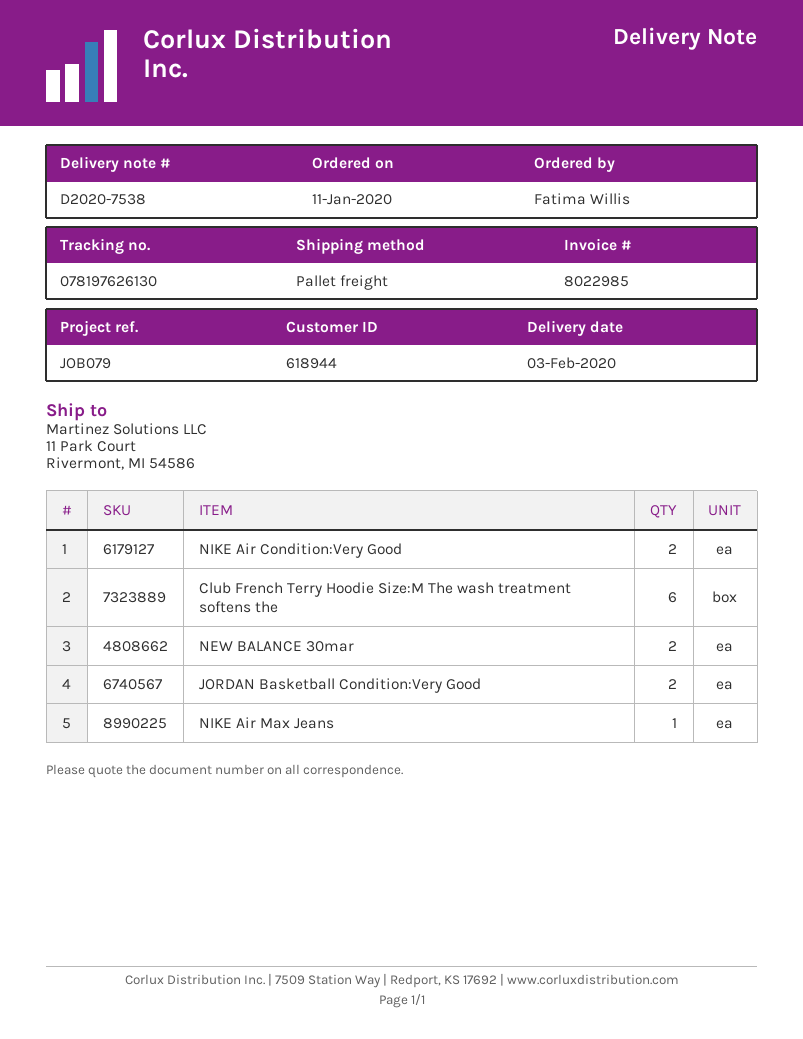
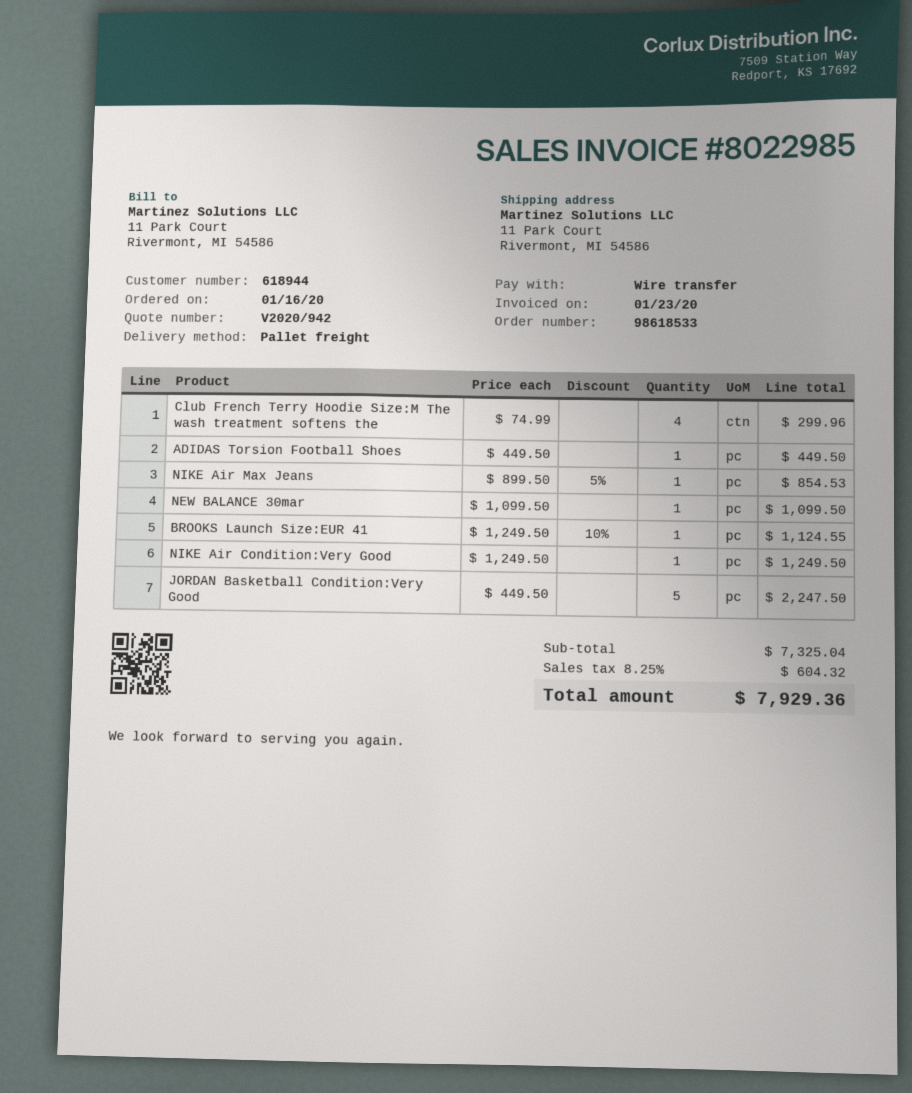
order date: 2020-01-11 -> 2020-01-16
NIKE Air Condition:Very Good: 2 -> 1
Club French Terry Hoodie Size:M The wash treatment softens the: 6 -> 4
NEW BALANCE 30mar: 2 -> 1
JORDAN Basketball Condition:Very Good: 2 -> 5
ADIDAS Torsion Football Shoes: none -> 1
BROOKS Launch Size:EUR 41: none -> 1

